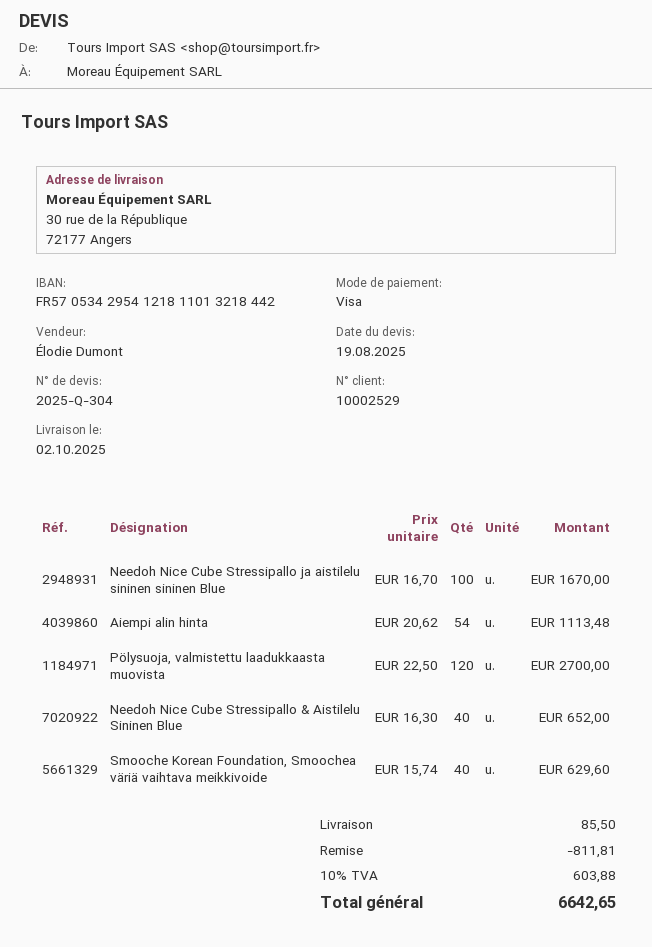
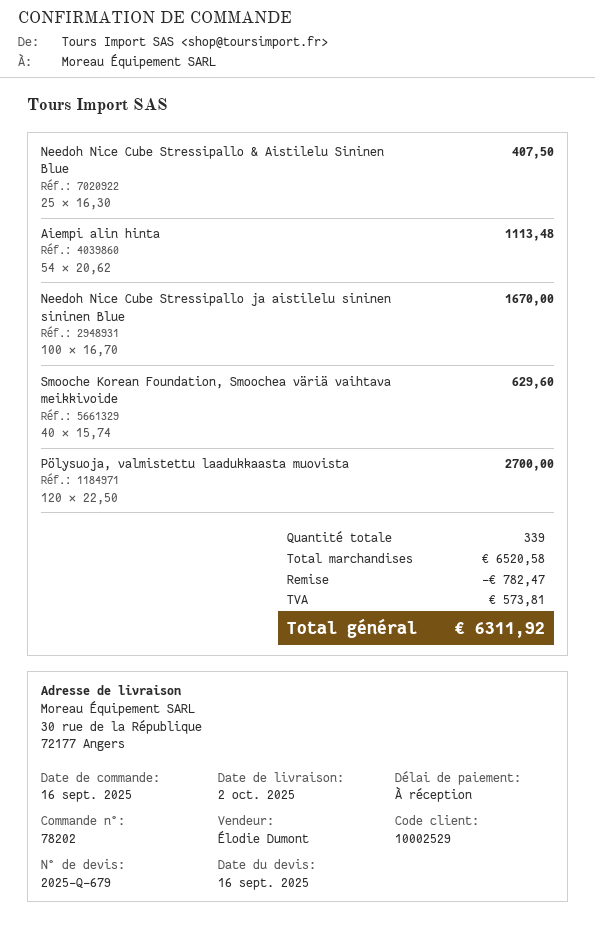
quote number: 2025-Q-304 -> 2025-Q-679
quote date: 2025-08-19 -> 2025-09-16
Needoh Nice Cube Stressipallo & Aistilelu Sininen Blue: 40 x 16.30 = 652.00 -> 25 x 16.30 = 407.50
discount: 811.81 -> 782.47
shipping: 85.50 -> none
tax: 603.88 -> 573.81
total: 6642.65 -> 6311.92

